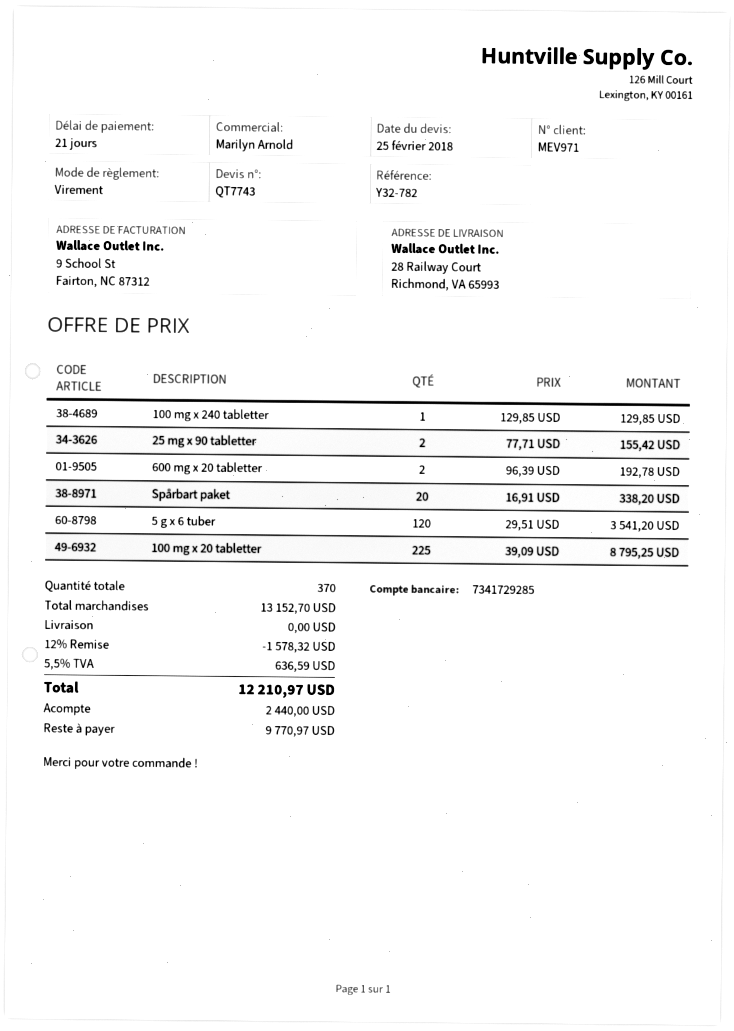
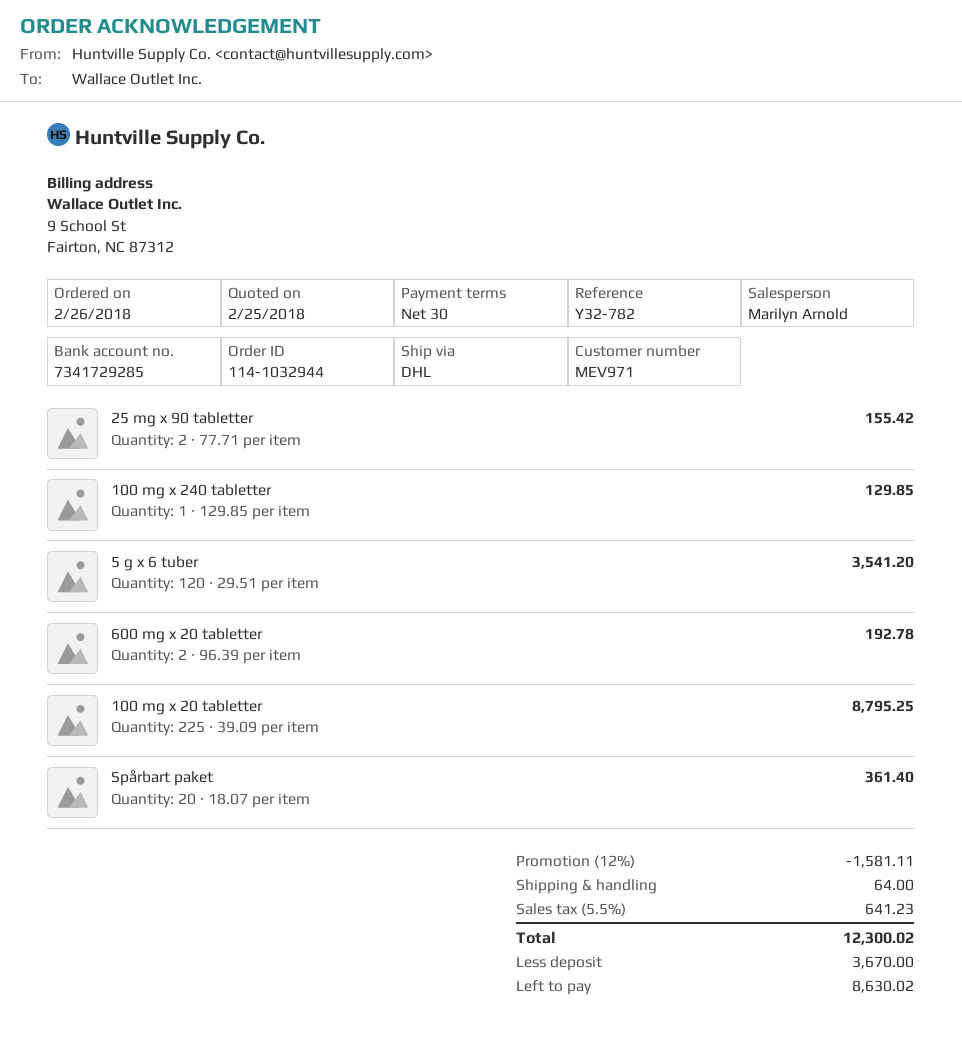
payment terms: 21 days -> 30 days
Spårbart paket: 20 x 16.91 = 338.20 -> 20 x 18.07 = 361.40
discount: 12% = 1578.32 -> 12% = 1581.11
shipping: 0.00 -> 64.00
tax: 5.5% = 636.59 -> 5.5% = 641.23
total: 12210.97 -> 12300.02
deposit: 2440.00 -> 3670.00
balance: 9770.97 -> 8630.02

